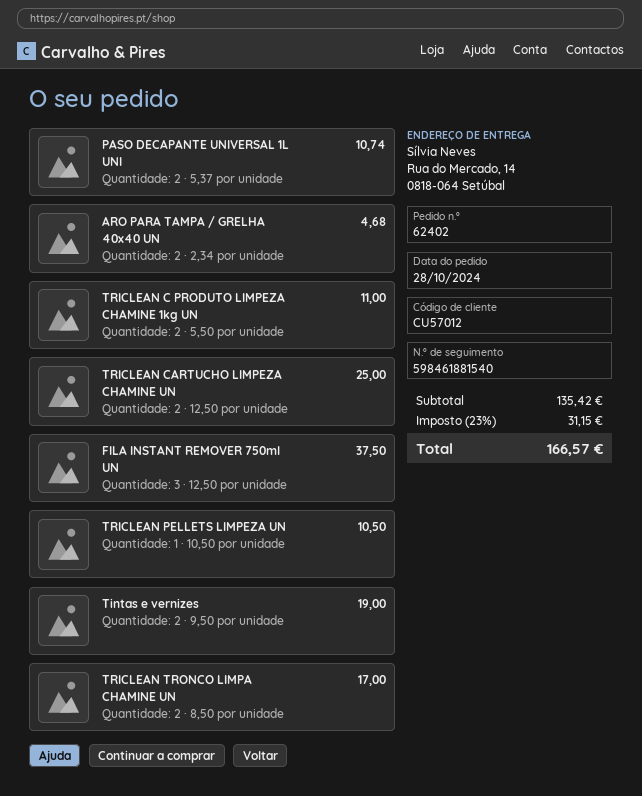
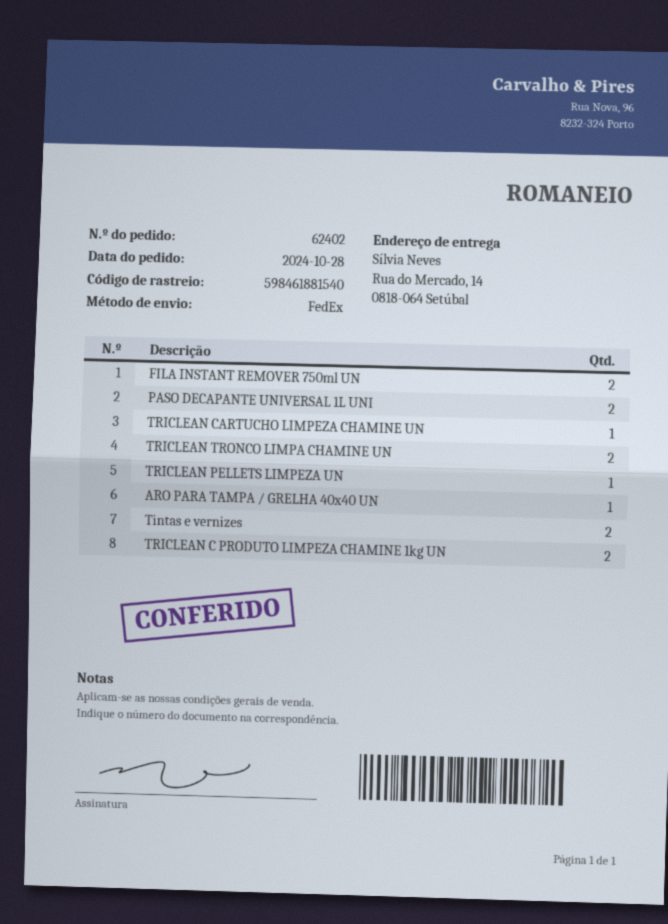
ARO PARA TAMPA / GRELHA 40x40 UN: 2 -> 1
TRICLEAN CARTUCHO LIMPEZA CHAMINE UN: 2 -> 1
FILA INSTANT REMOVER 750ml UN: 3 -> 2

